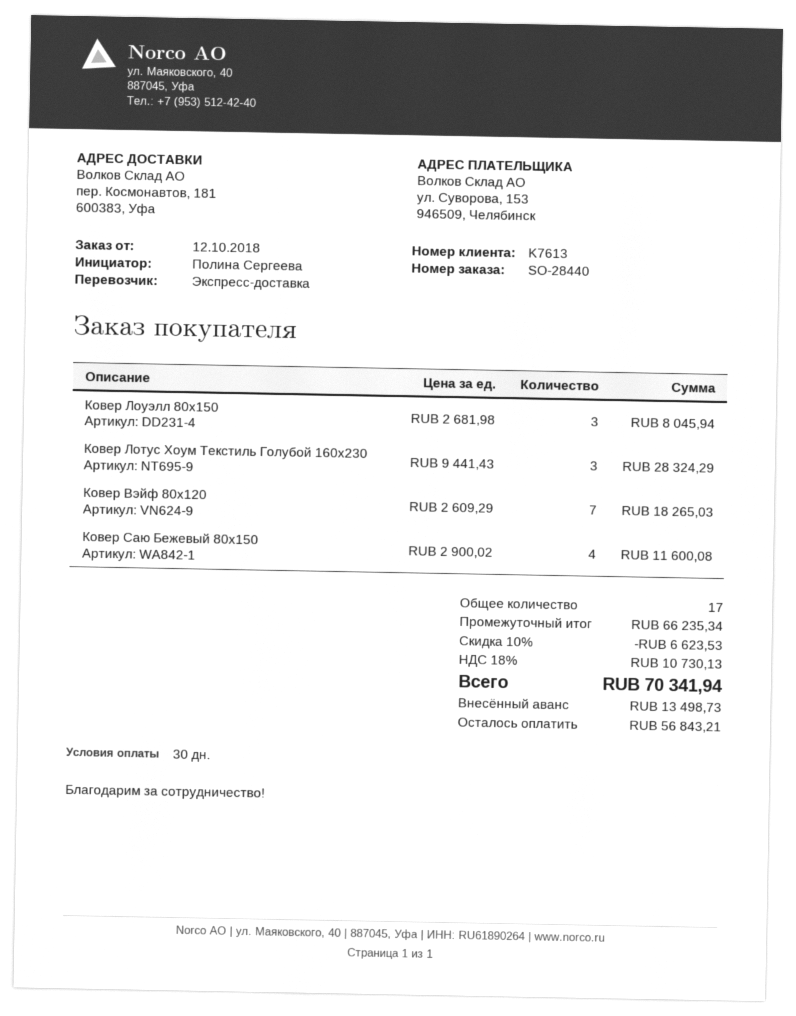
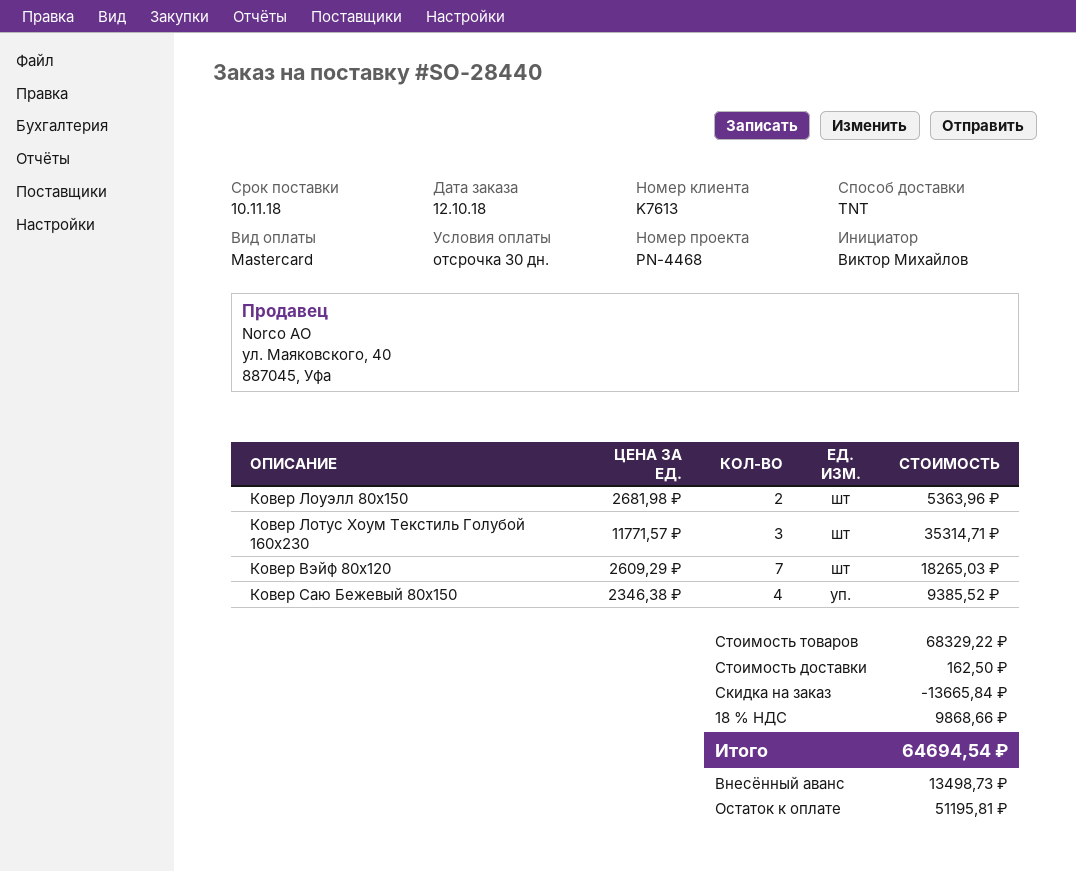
ordered by: Полина Сергеева -> Виктор Михайлов
shipping method: express -> TNT
Ковер Лоуэлл 80x150: 3 x 2681.98 = 8045.94 -> 2 x 2681.98 = 5363.96
Ковер Лотус Хоум Текстиль Голубой 160x230: 3 x 9441.43 = 28324.29 -> 3 x 11771.57 = 35314.71
Ковер Саю Бежевый 80x150: 4 x 2900.02 = 11600.08 -> 4 x 2346.38 = 9385.52
subtotal: 66235.34 -> 68329.22
discount: 6623.53 -> 13665.84
shipping: none -> 162.50
tax: 18% = 10730.13 -> 18% = 9868.66
total: 70341.94 -> 64694.54
balance: 56843.21 -> 51195.81

